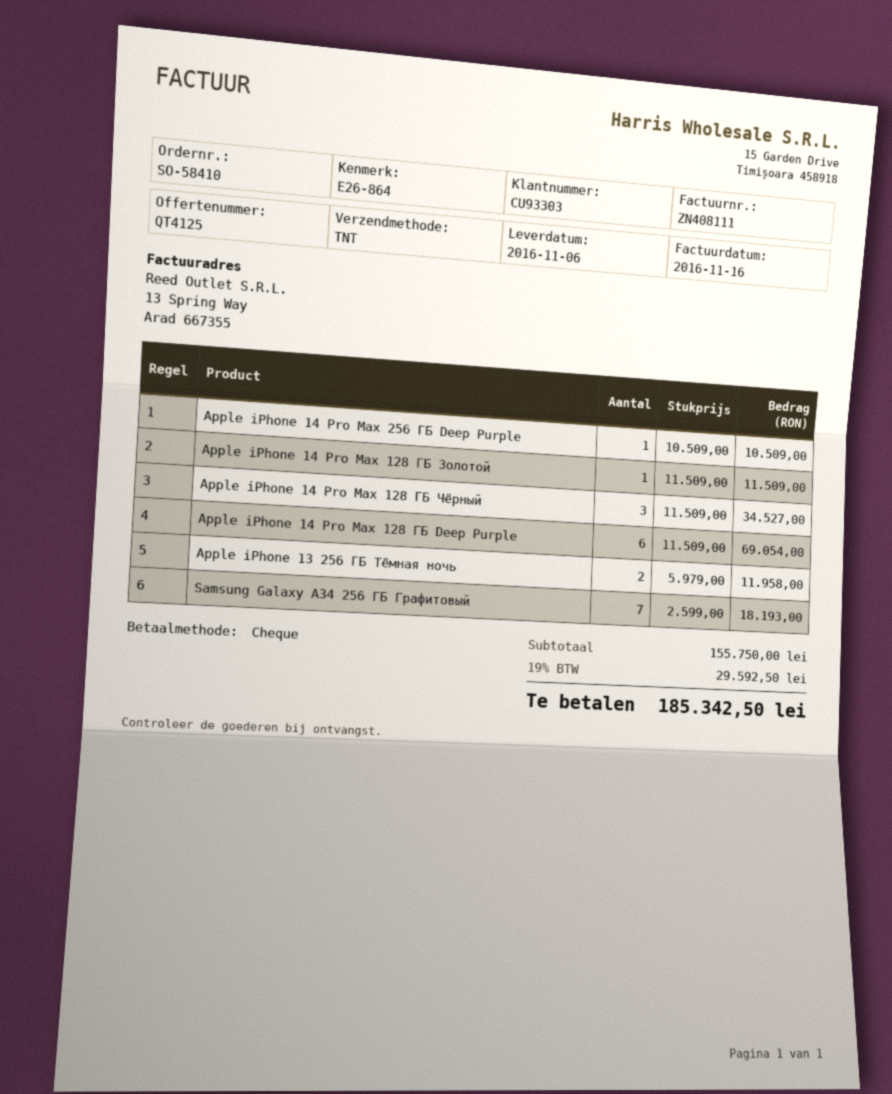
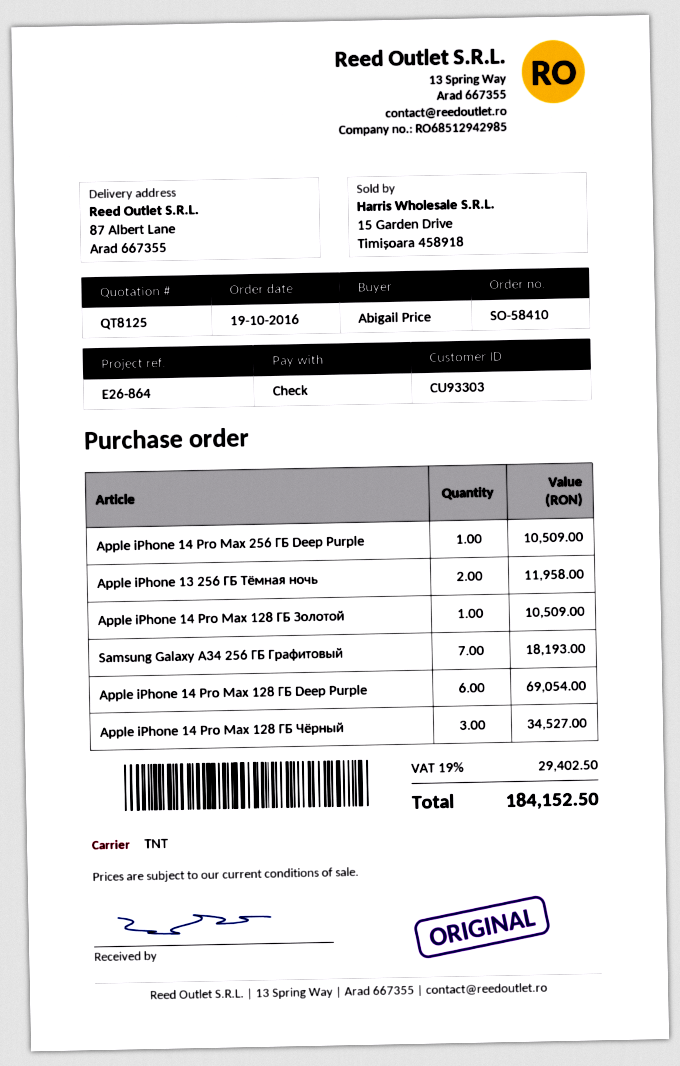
quote number: QT4125 -> QT8125
Apple iPhone 14 Pro Max 128 ГБ Золотой: 1 for 11509.00 -> 1 for 10509.00
tax: 19% = 29592.50 -> 19% = 29402.50
total: 185342.50 -> 184152.50

